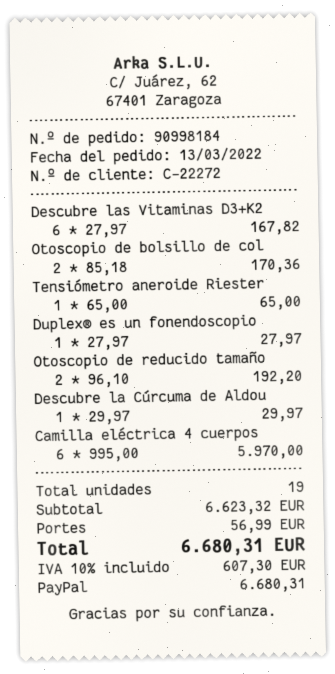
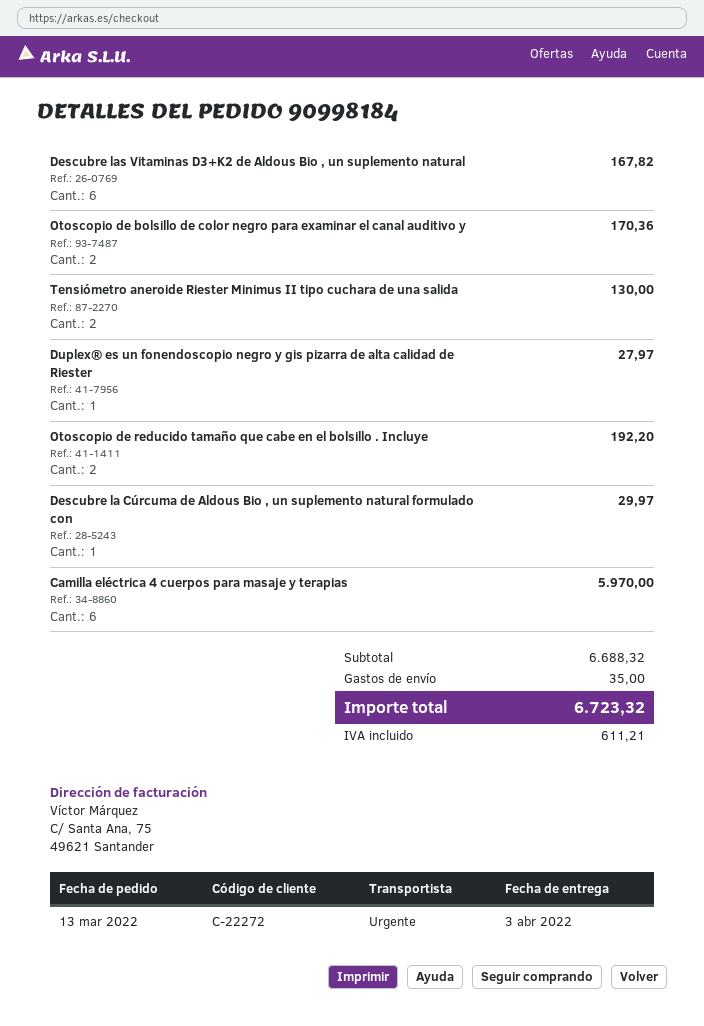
Tensiómetro aneroide Riester: 1 for 65.00 -> 2 for 130.00
subtotal: 6623.32 -> 6688.32
shipping: 56.99 -> 35.00
tax: 607.30 -> 611.21
total: 6680.31 -> 6723.32

